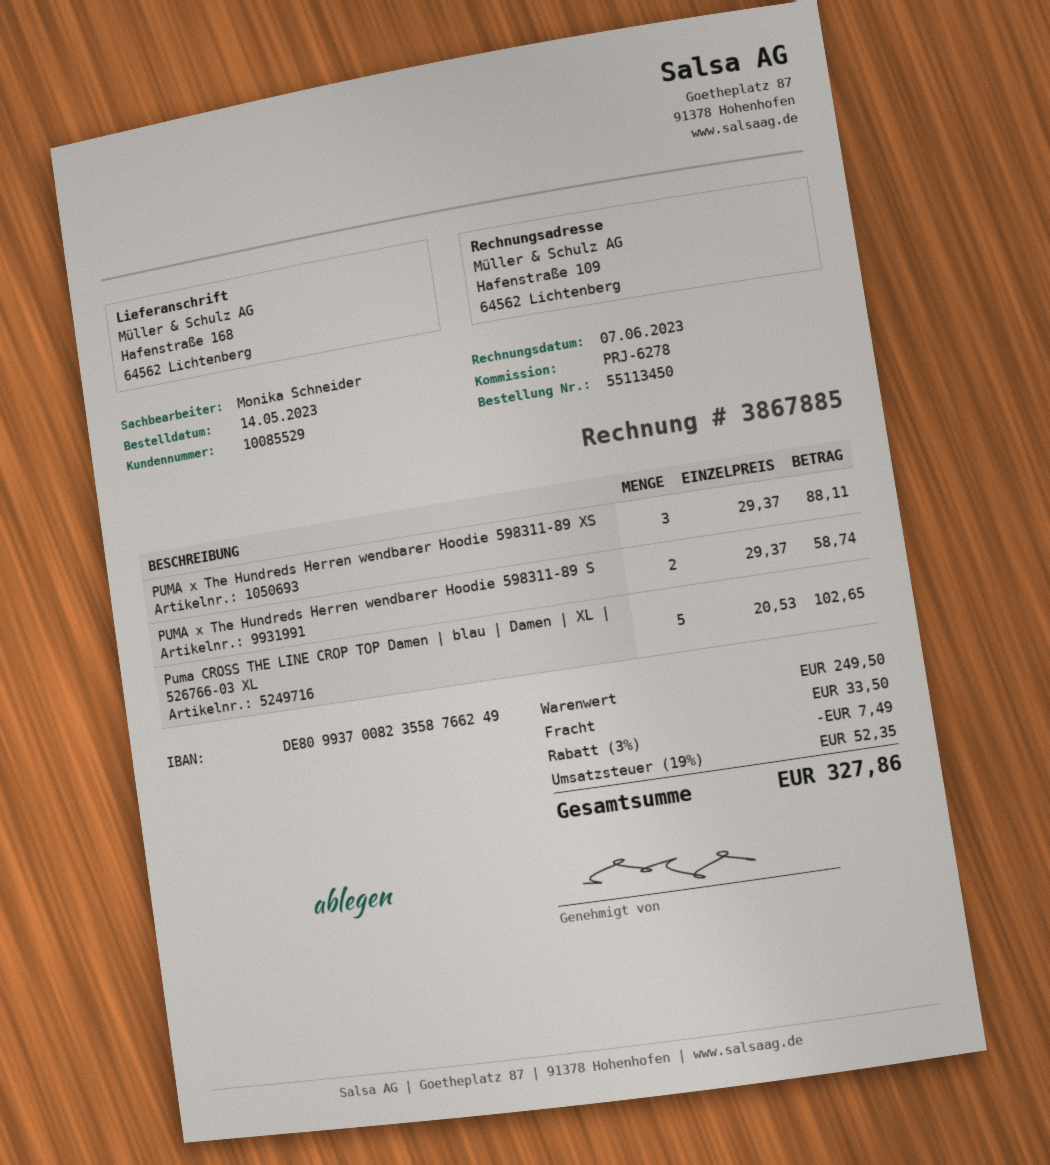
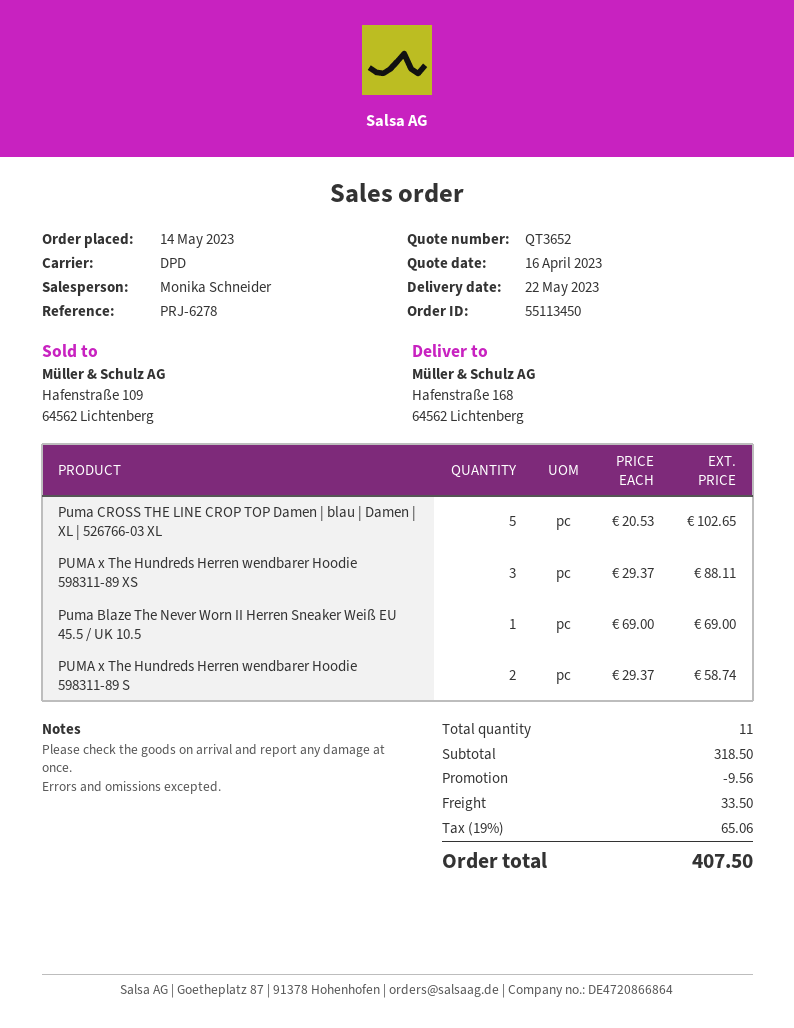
Puma Blaze The Never Worn II Herren Sneaker Weiß EU 45.5 / UK 10.5: none -> 1 x 69.00 = 69.00
subtotal: 249.50 -> 318.50
discount: 7.49 -> 9.56
tax: 19% = 52.35 -> 19% = 65.06
total: 327.86 -> 407.50

